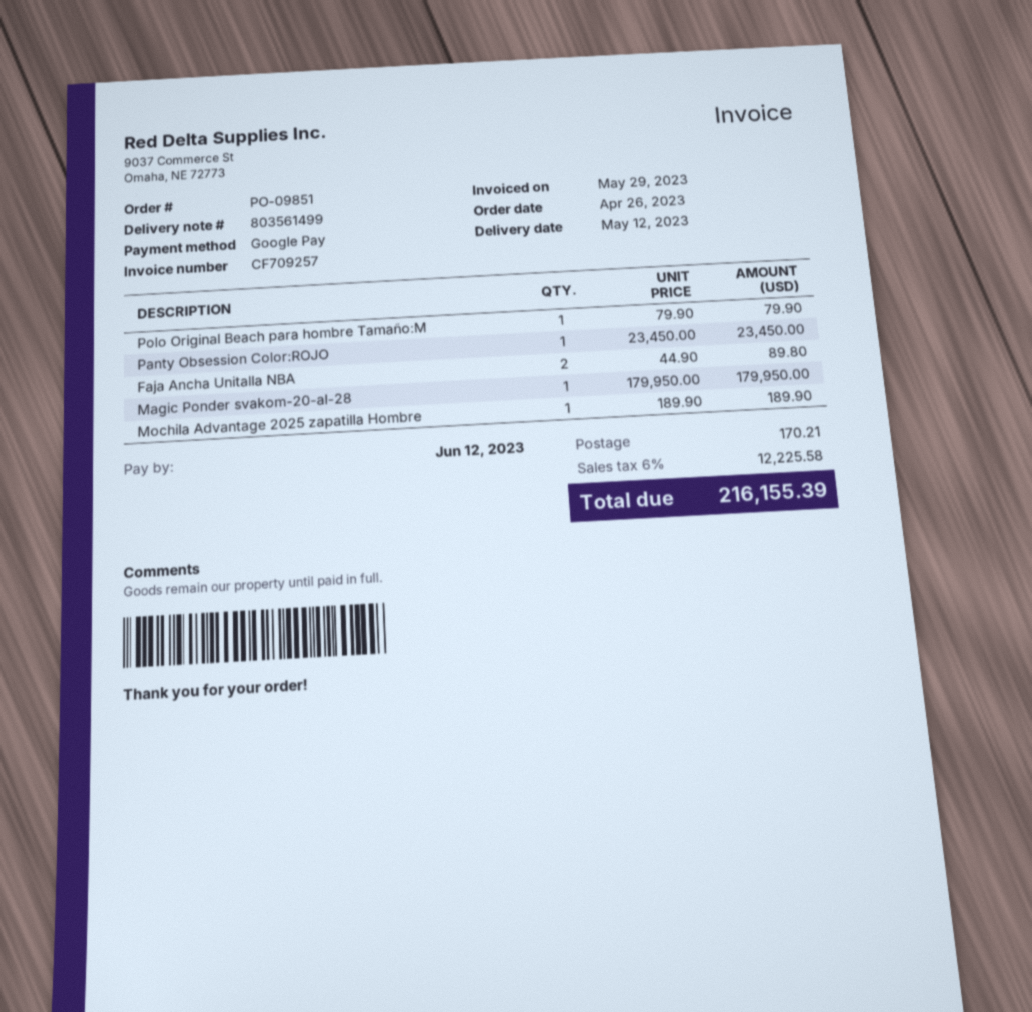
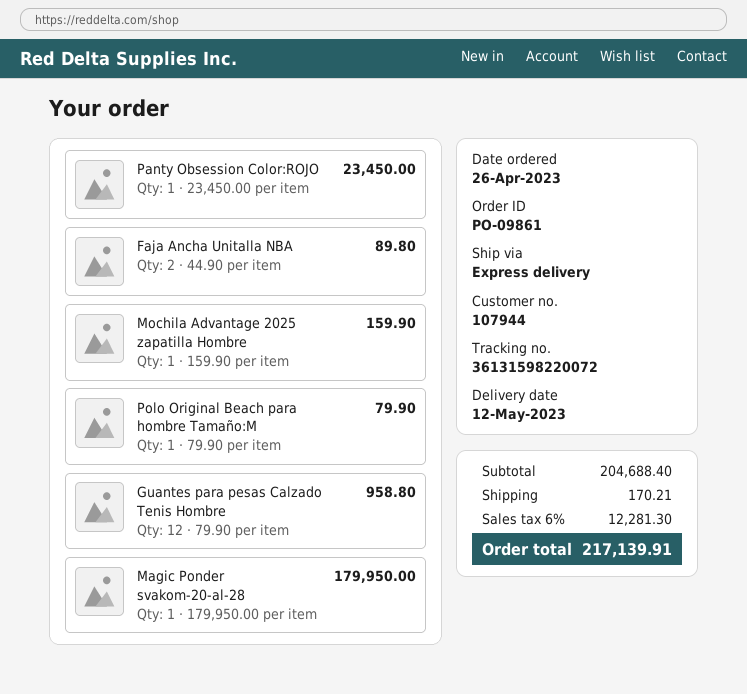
order number: PO-09851 -> PO-09861
Mochila Advantage 2025 zapatilla Hombre: 1 x 189.90 = 189.90 -> 1 x 159.90 = 159.90
Guantes para pesas Calzado Tenis Hombre: none -> 12 x 79.90 = 958.80
tax: 6% = 12225.58 -> 6% = 12281.30
total: 216155.39 -> 217139.91

